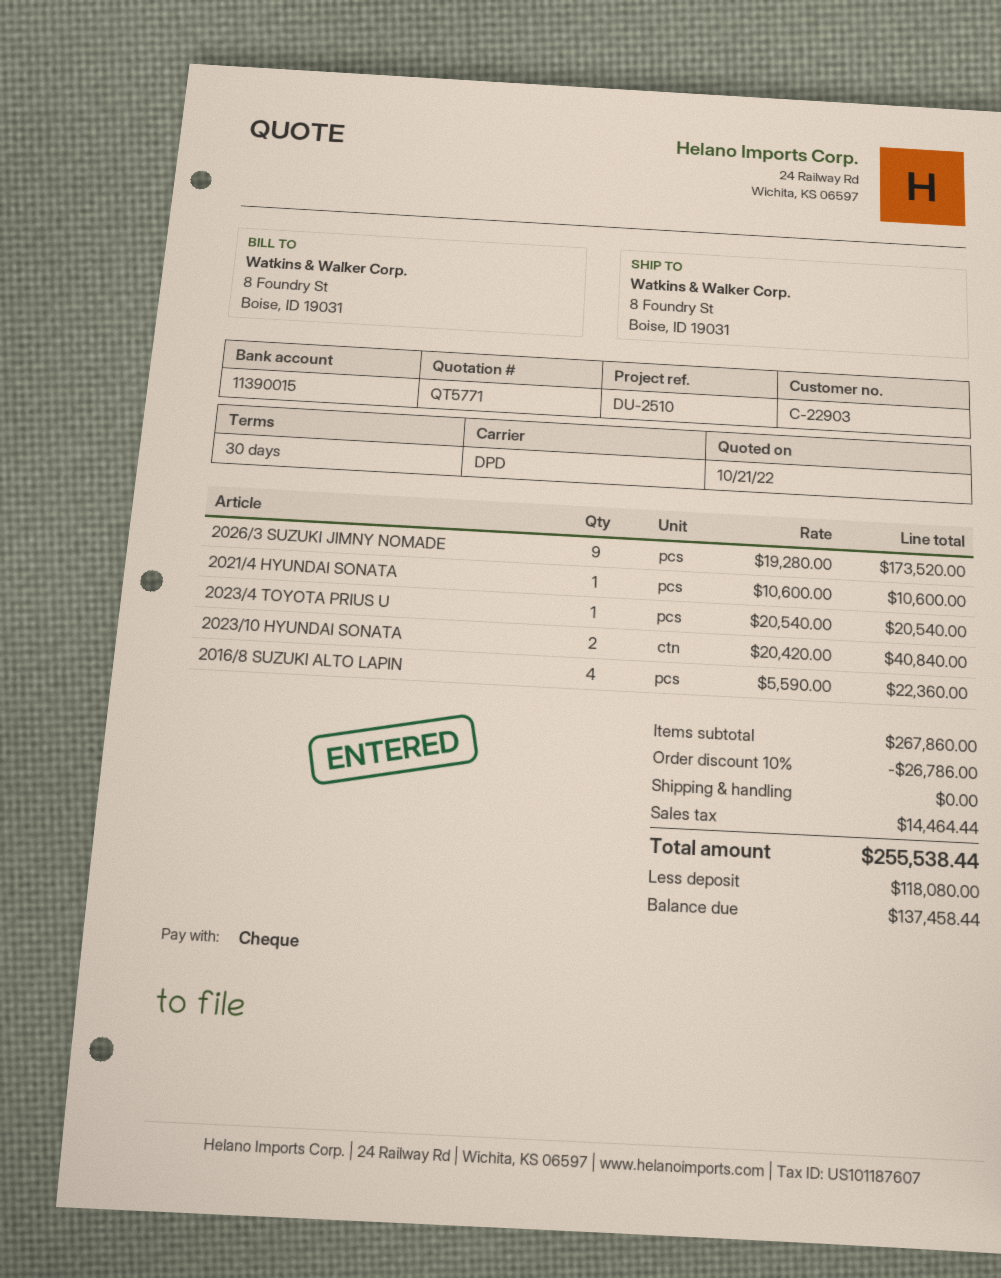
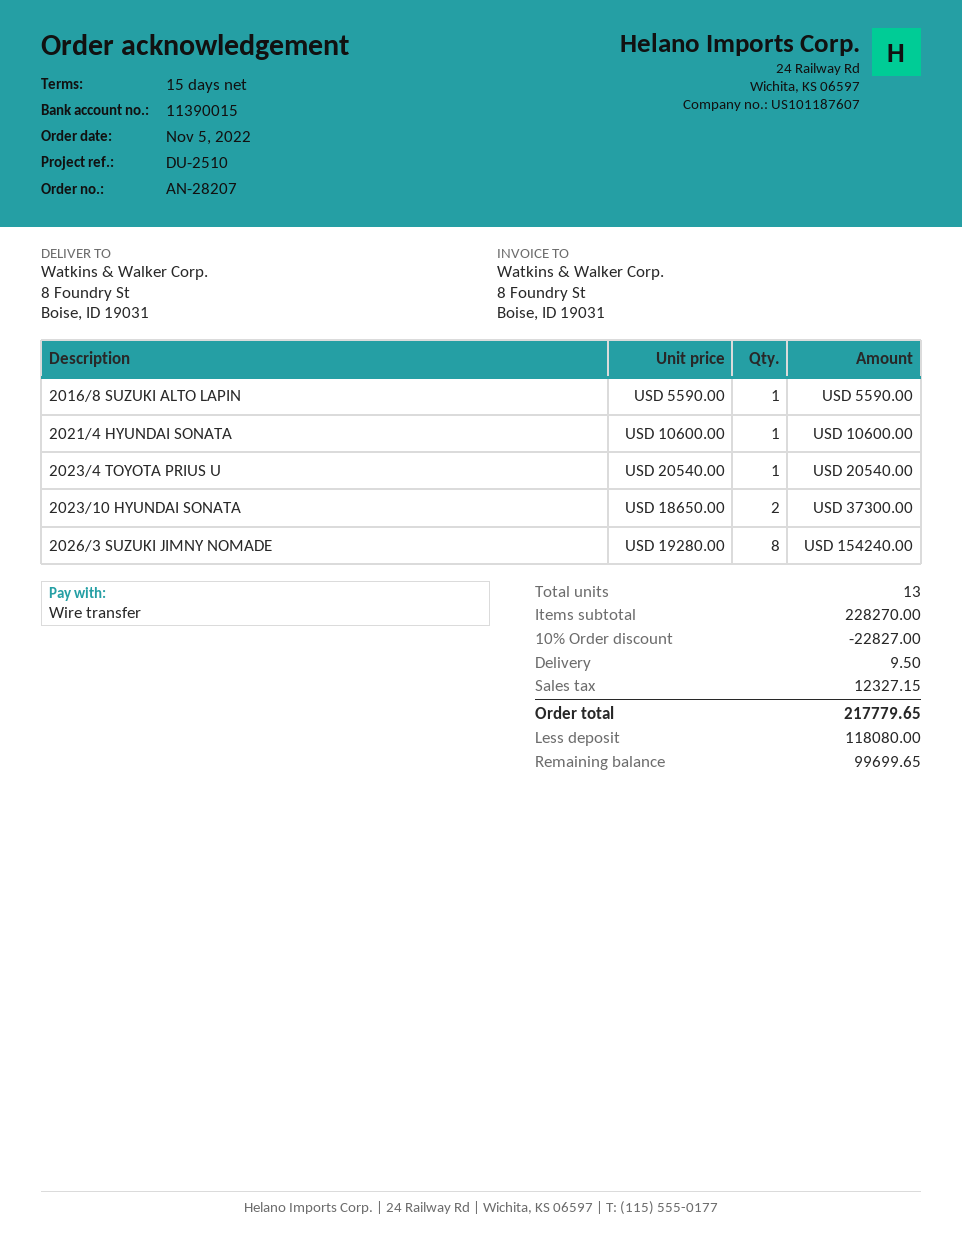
payment terms: 30 days -> 15 days
payment method: cheque -> bank transfer
2026/3 SUZUKI JIMNY NOMADE: 9 x 19280.00 = 173520.00 -> 8 x 19280.00 = 154240.00
2023/10 HYUNDAI SONATA: 2 x 20420.00 = 40840.00 -> 2 x 18650.00 = 37300.00
2016/8 SUZUKI ALTO LAPIN: 4 x 5590.00 = 22360.00 -> 1 x 5590.00 = 5590.00
subtotal: 267860.00 -> 228270.00
discount: 10% = 26786.00 -> 10% = 22827.00
shipping: 0.00 -> 9.50
tax: 14464.44 -> 12327.15
total: 255538.44 -> 217779.65
balance: 137458.44 -> 99699.65

